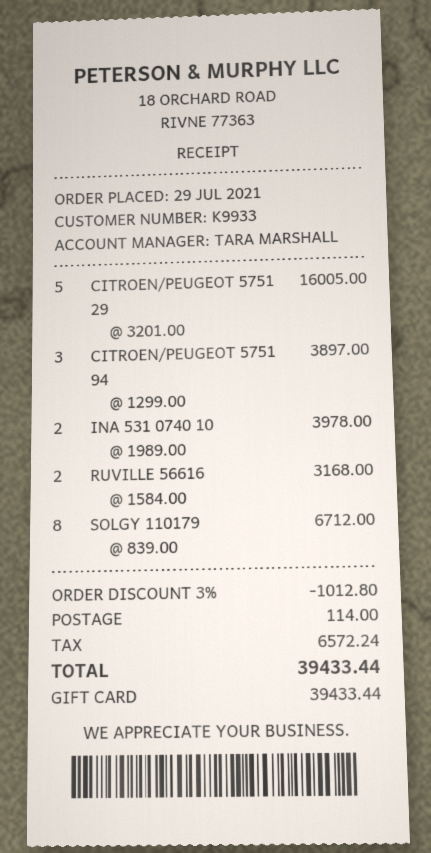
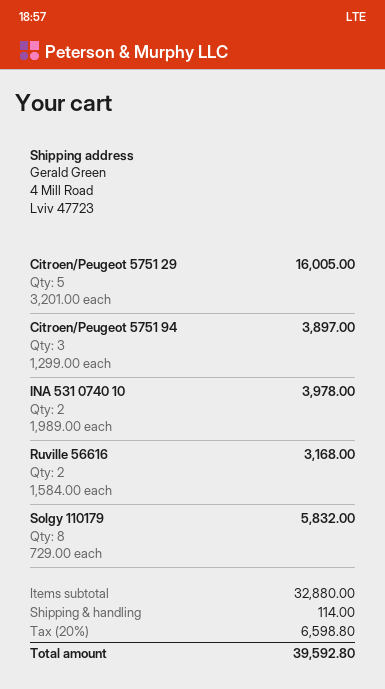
SOLGY 110179: 8 x 839.00 = 6712.00 -> 8 x 729.00 = 5832.00
discount: 3% = 1012.80 -> none
tax: 6572.24 -> 6598.80
total: 39433.44 -> 39592.80

